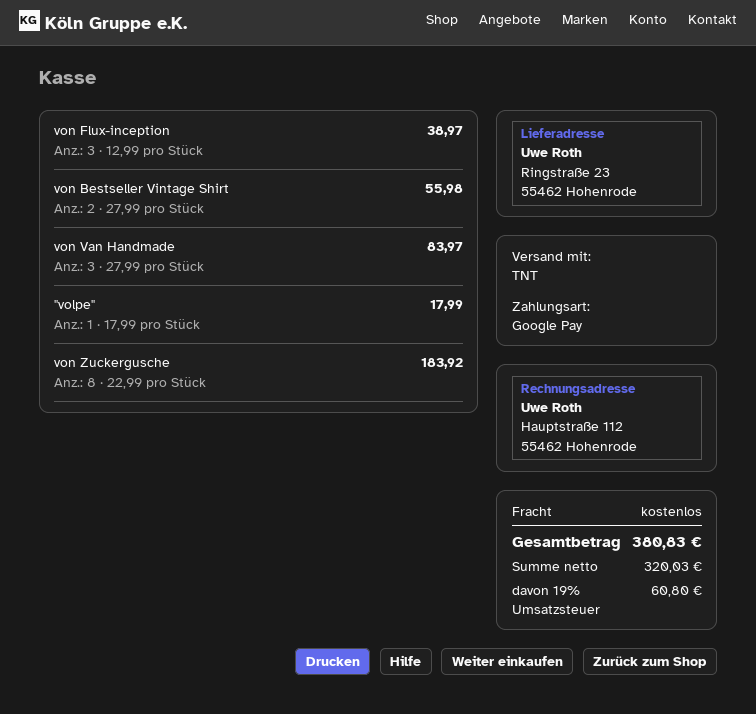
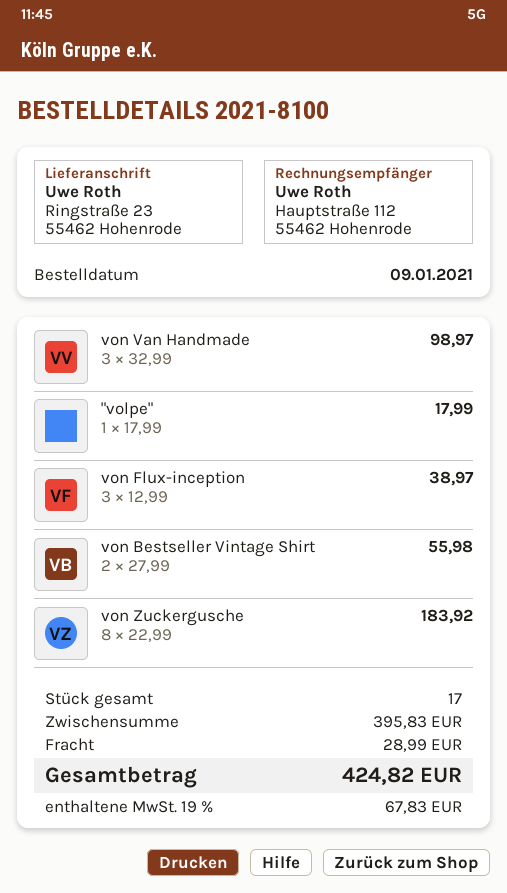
von Van Handmade: 3 x 27.99 = 83.97 -> 3 x 32.99 = 98.97
shipping: 0.00 -> 28.99
tax: 19% = 60.80 -> 19% = 67.83
total: 380.83 -> 424.82

